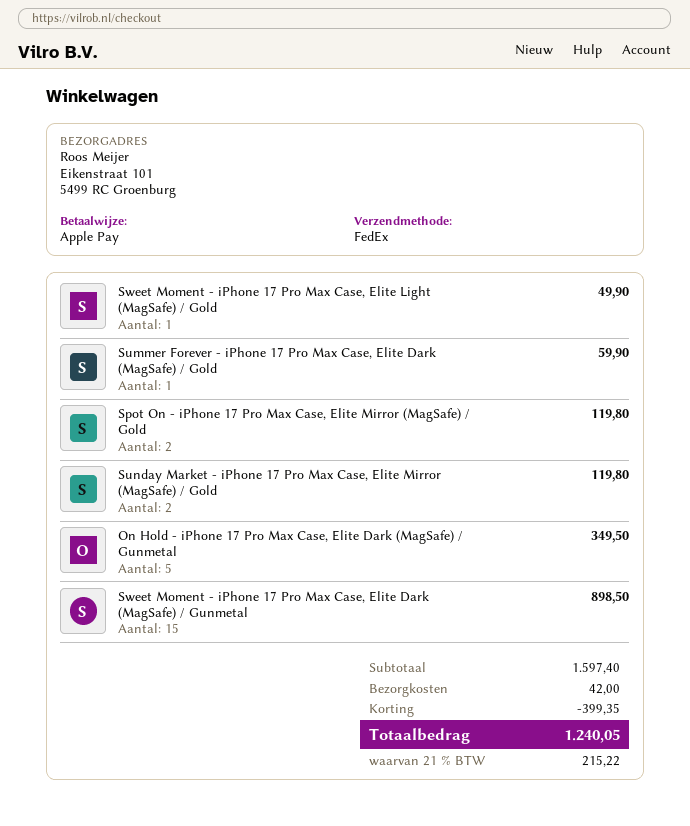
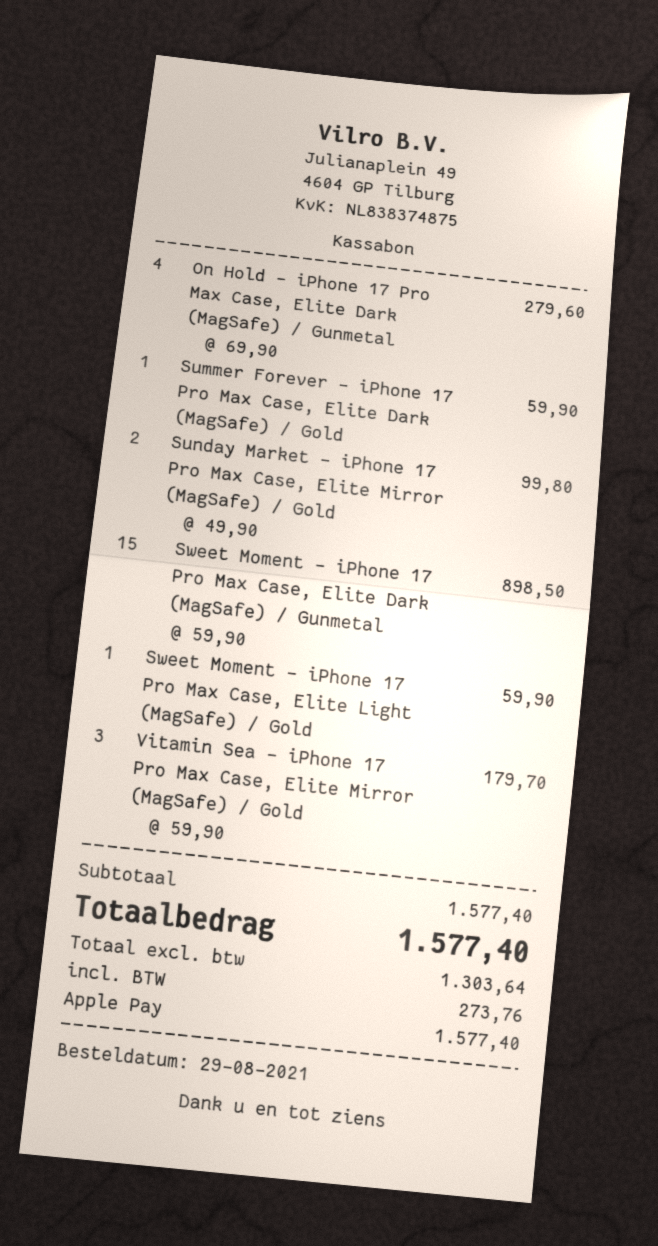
Sweet Moment - iPhone 17 Pro Max Case, Elite Light (MagSafe) / Gold: 1 for 49.90 -> 1 for 59.90
Spot On - iPhone 17 Pro Max Case, Elite Mirror (MagSafe) / Gold: 2 for 119.80 -> none
Sunday Market - iPhone 17 Pro Max Case, Elite Mirror (MagSafe) / Gold: 2 for 119.80 -> 2 for 99.80
On Hold - iPhone 17 Pro Max Case, Elite Dark (MagSafe) / Gunmetal: 5 for 349.50 -> 4 for 279.60
Vitamin Sea - iPhone 17 Pro Max Case, Elite Mirror (MagSafe) / Gold: none -> 3 for 179.70
subtotal: 1597.40 -> 1577.40
discount: 399.35 -> none
shipping: 42.00 -> none
tax: 215.22 -> 273.76
total: 1240.05 -> 1577.40

